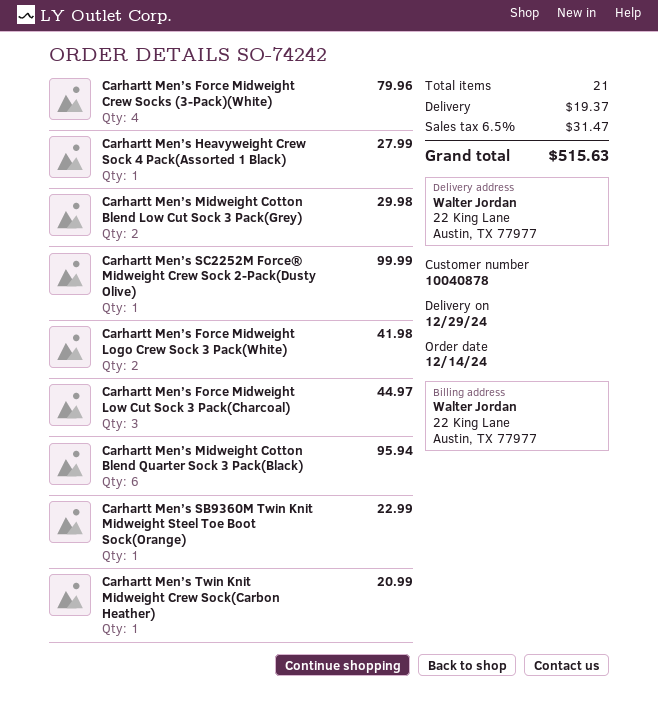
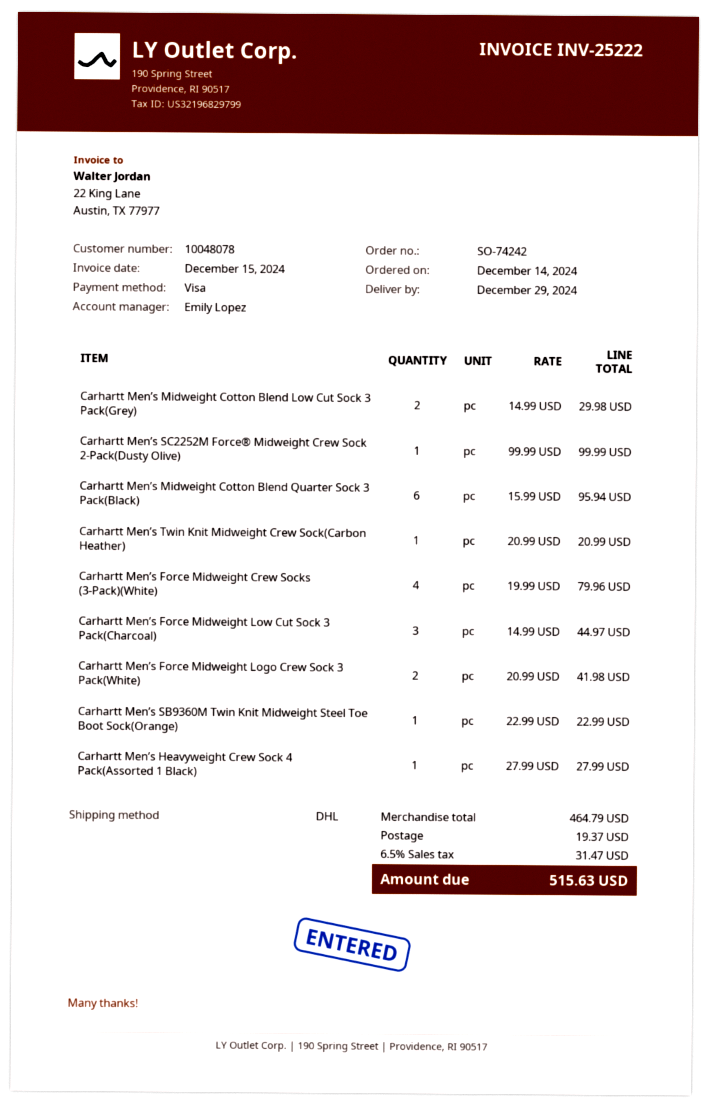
customer number: 10040878 -> 10048078

